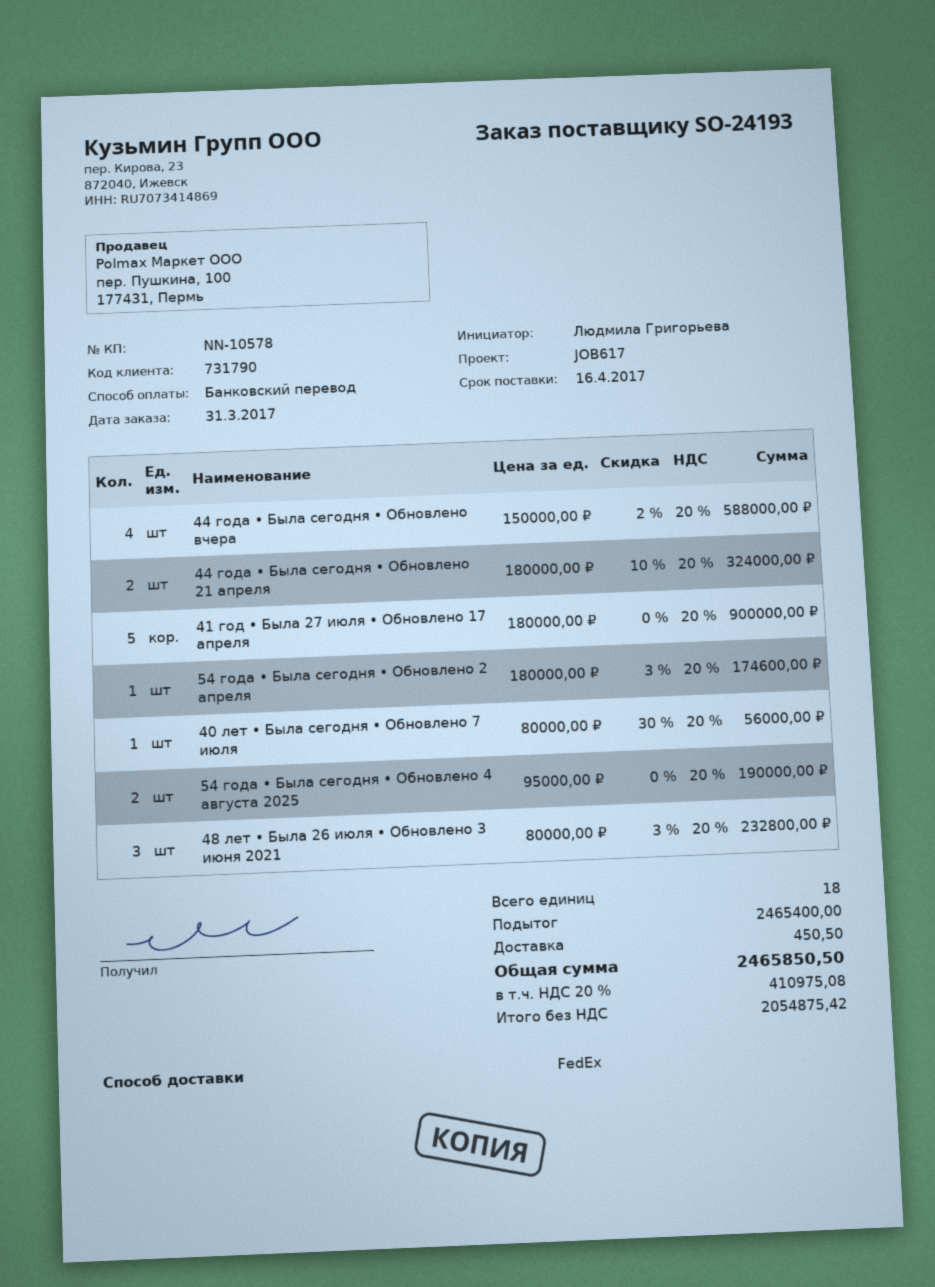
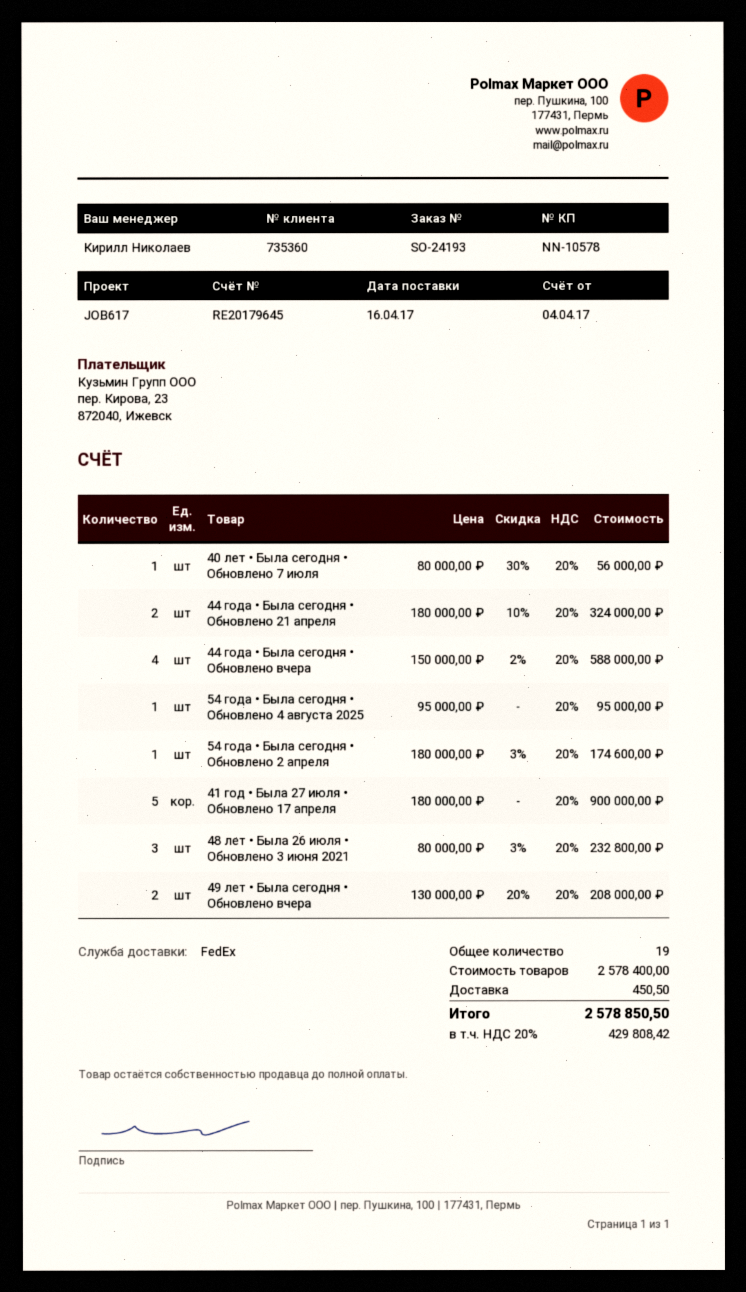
customer number: 731790 -> 735360
54 года • Была сегодня • Обновлено 4 августа 2025: 2 x 95000.00 = 190000.00 -> 1 x 95000.00 = 95000.00
49 лет • Была сегодня • Обновлено вчера: none -> 2 x 130000.00 - 20% = 208000.00
total quantity: 18 -> 19
subtotal: 2465400.00 -> 2578400.00
tax: 20% = 410975.08 -> 20% = 429808.42
total: 2465850.50 -> 2578850.50

